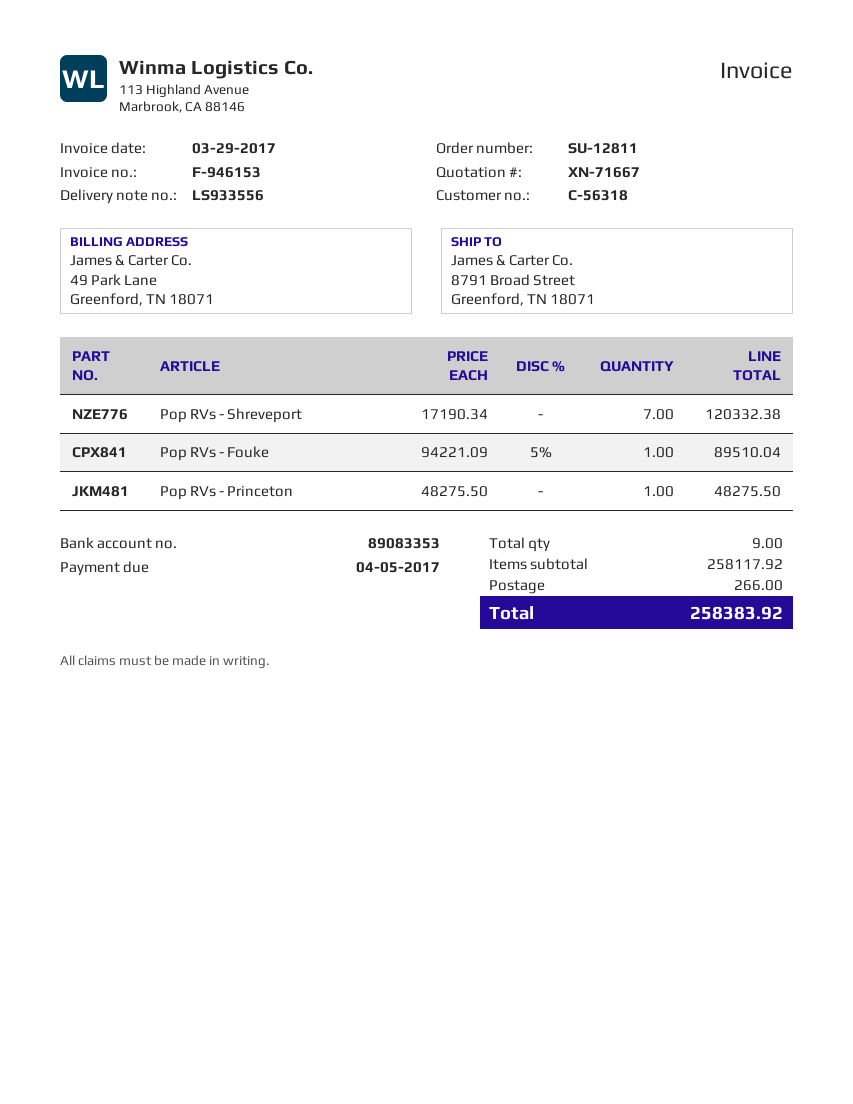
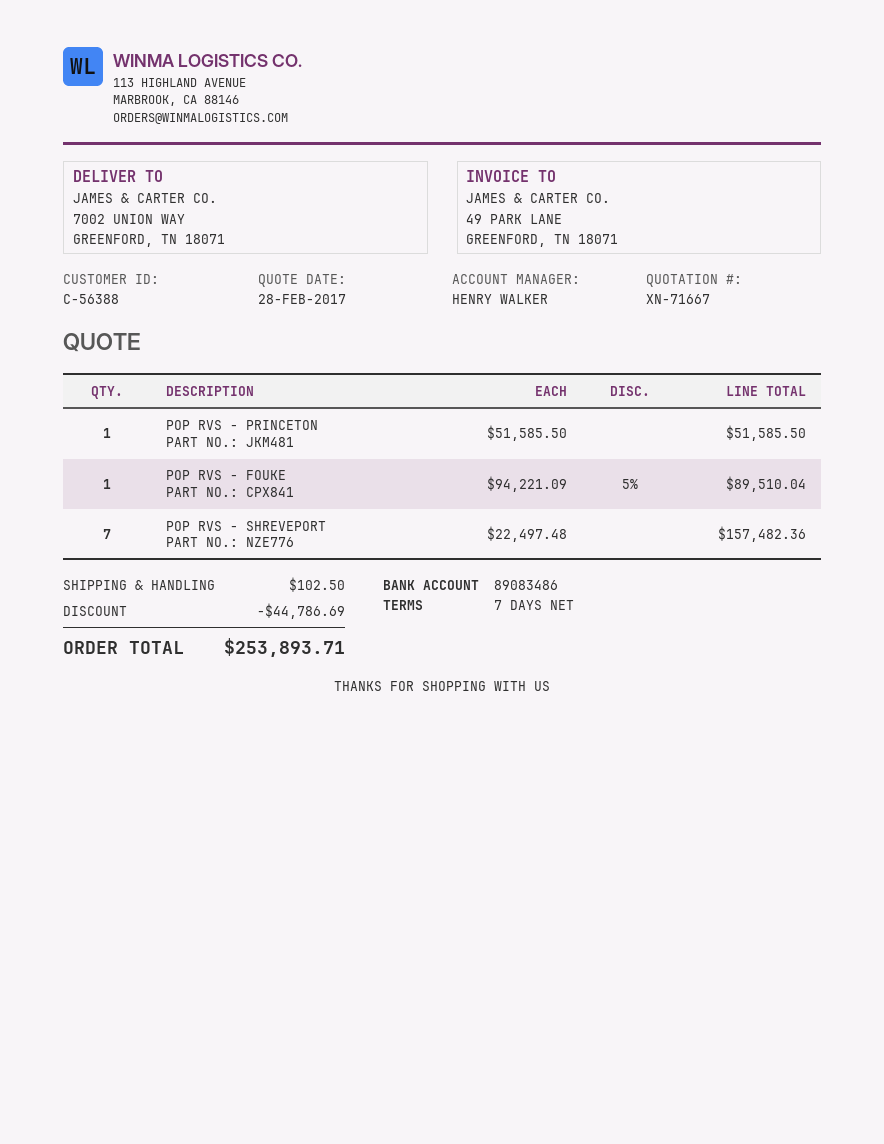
customer number: C-56318 -> C-56388
bank account: 89083353 -> 89083486
ship to: 8791 Broad Street, Greenford, TN 18071 -> 7002 UNION WAY, GREENFORD, TN 18071
Pop RVs - Shreveport: 7 x 17190.34 = 120332.38 -> 7 x 22497.48 = 157482.36
Pop RVs - Princeton: 1 x 48275.50 = 48275.50 -> 1 x 51585.50 = 51585.50
discount: none -> 44786.69
shipping: 266.00 -> 102.50
total: 258383.92 -> 253893.71

